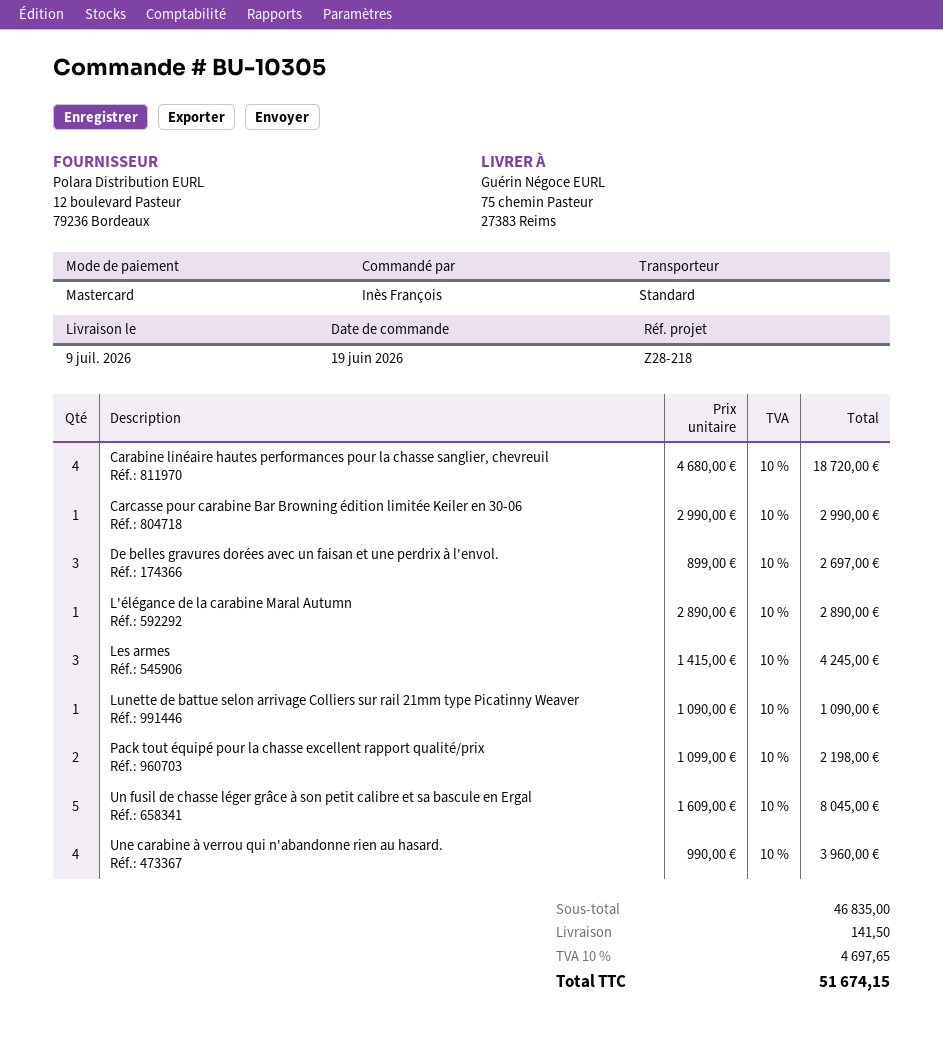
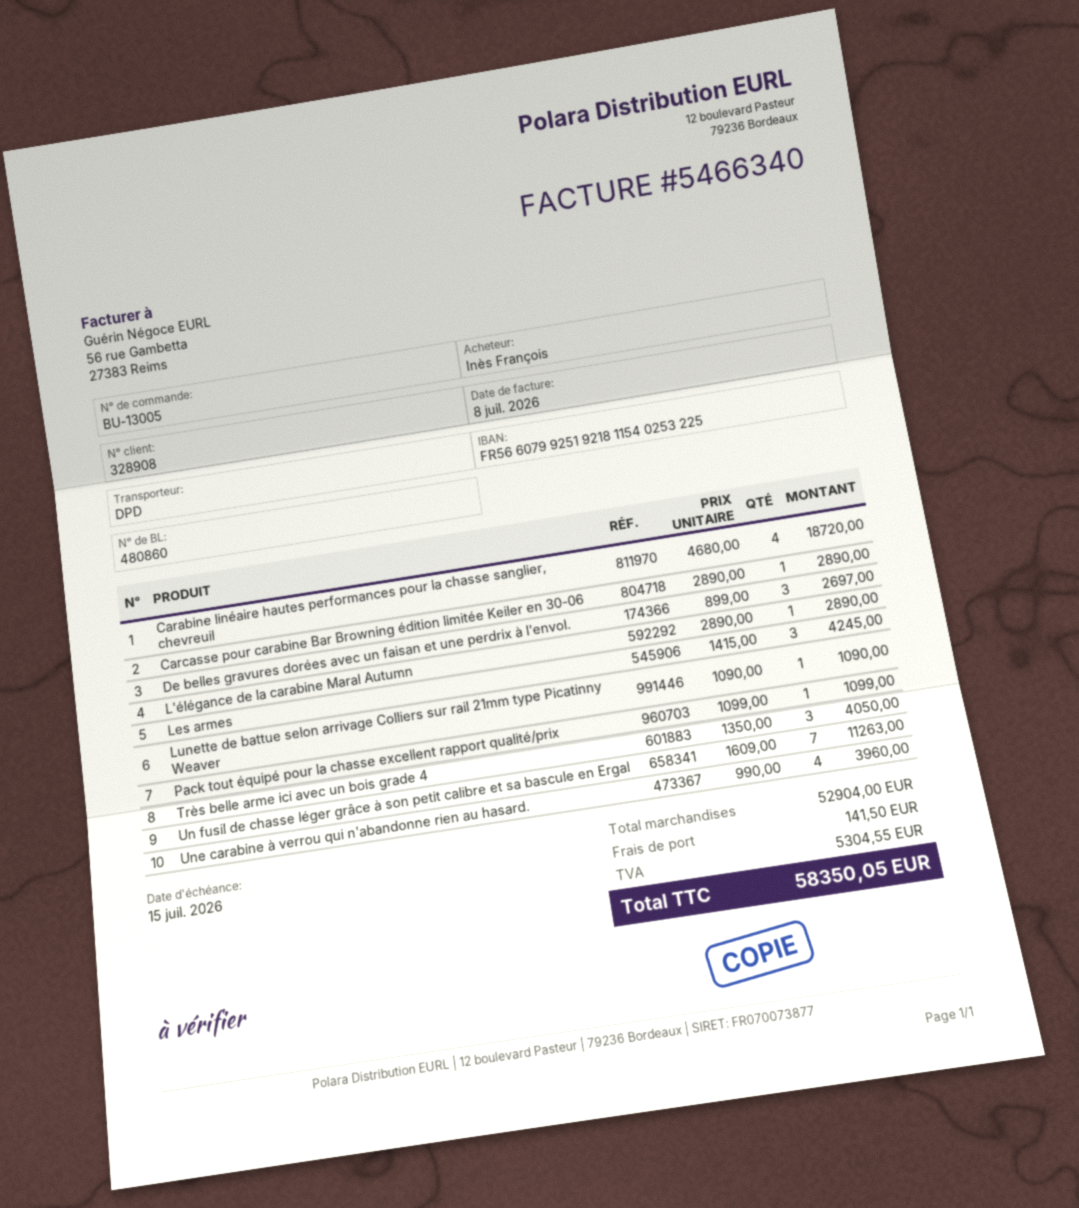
order number: BU-10305 -> BU-13005
shipping method: standard -> DPD
Carcasse pour carabine Bar Browning édition limitée Keiler en 30-06: 1 x 2990.00 = 2990.00 -> 1 x 2890.00 = 2890.00
Pack tout équipé pour la chasse excellent rapport qualité/prix: 2 x 1099.00 = 2198.00 -> 1 x 1099.00 = 1099.00
Un fusil de chasse léger grâce à son petit calibre et sa bascule en Ergal: 5 x 1609.00 = 8045.00 -> 7 x 1609.00 = 11263.00
Très belle arme ici avec un bois grade 4: none -> 3 x 1350.00 = 4050.00
subtotal: 46835.00 -> 52904.00
tax: 4697.65 -> 5304.55
total: 51674.15 -> 58350.05

